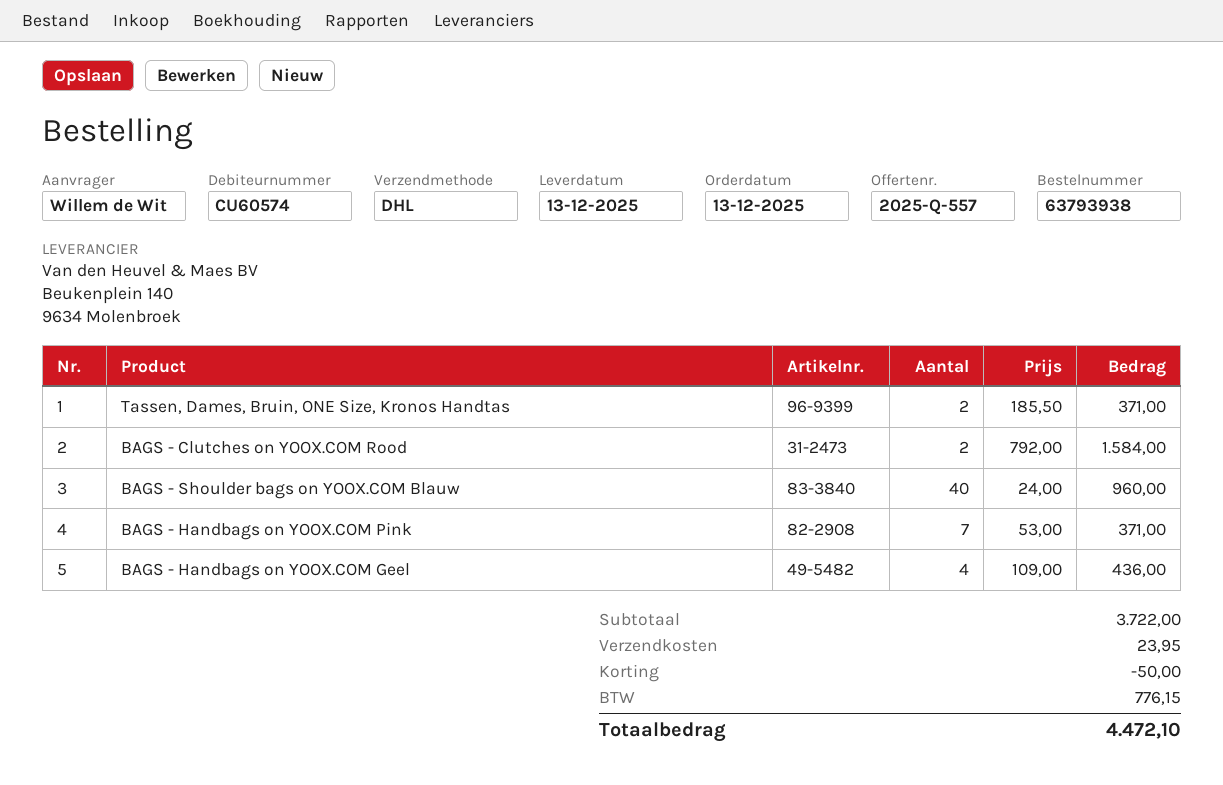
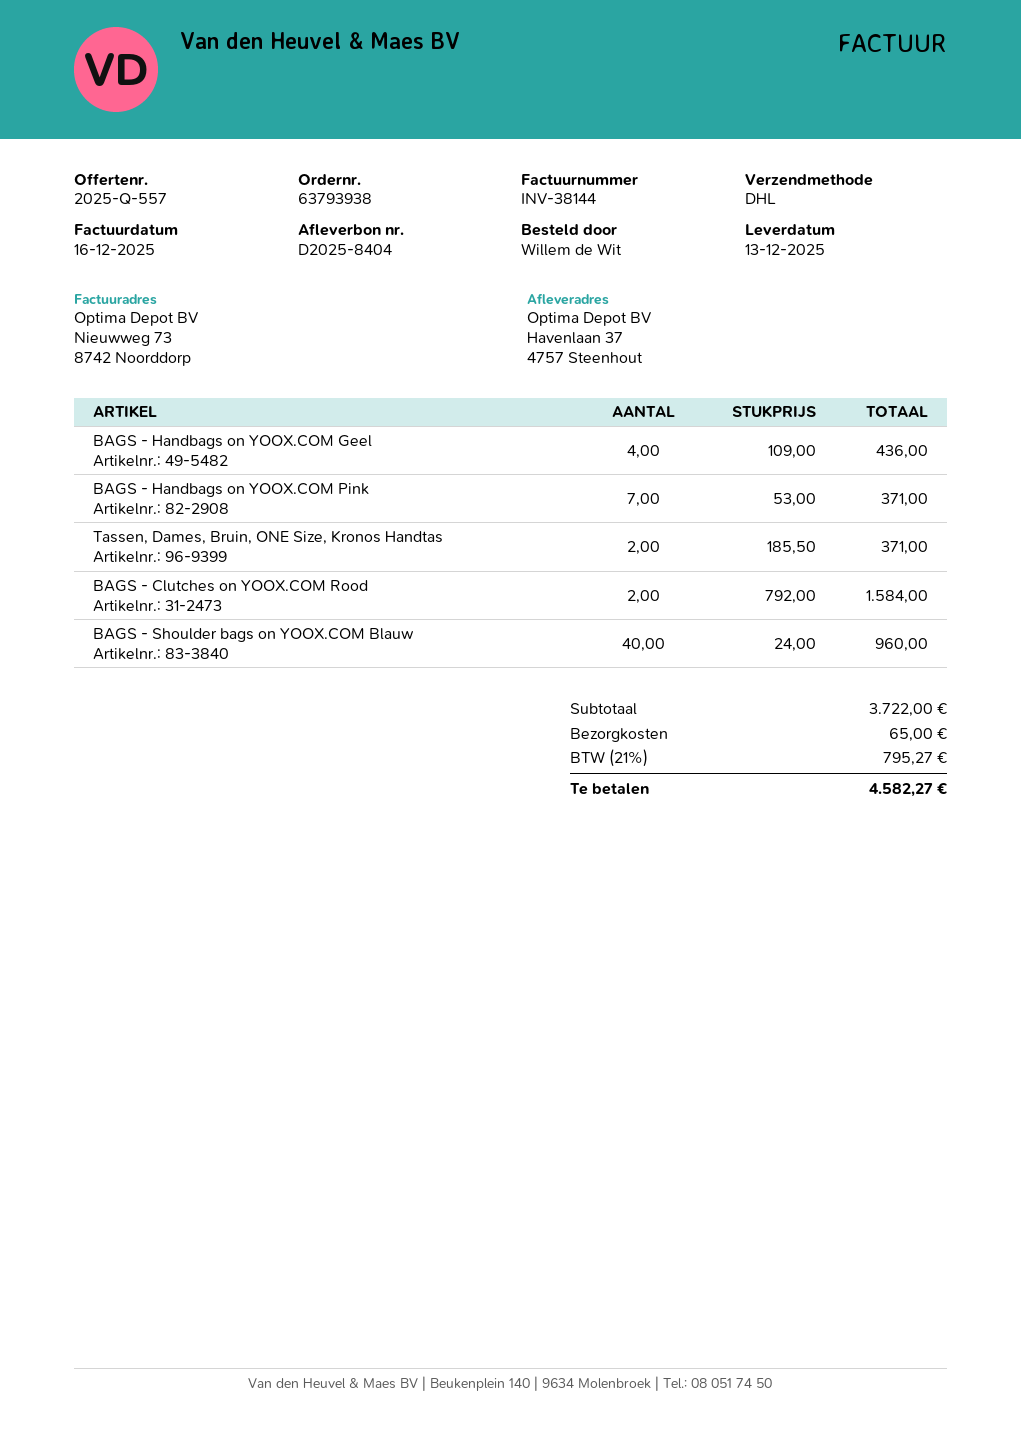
discount: 50.00 -> none
shipping: 23.95 -> 65.00
tax: 776.15 -> 795.27
total: 4472.10 -> 4582.27

